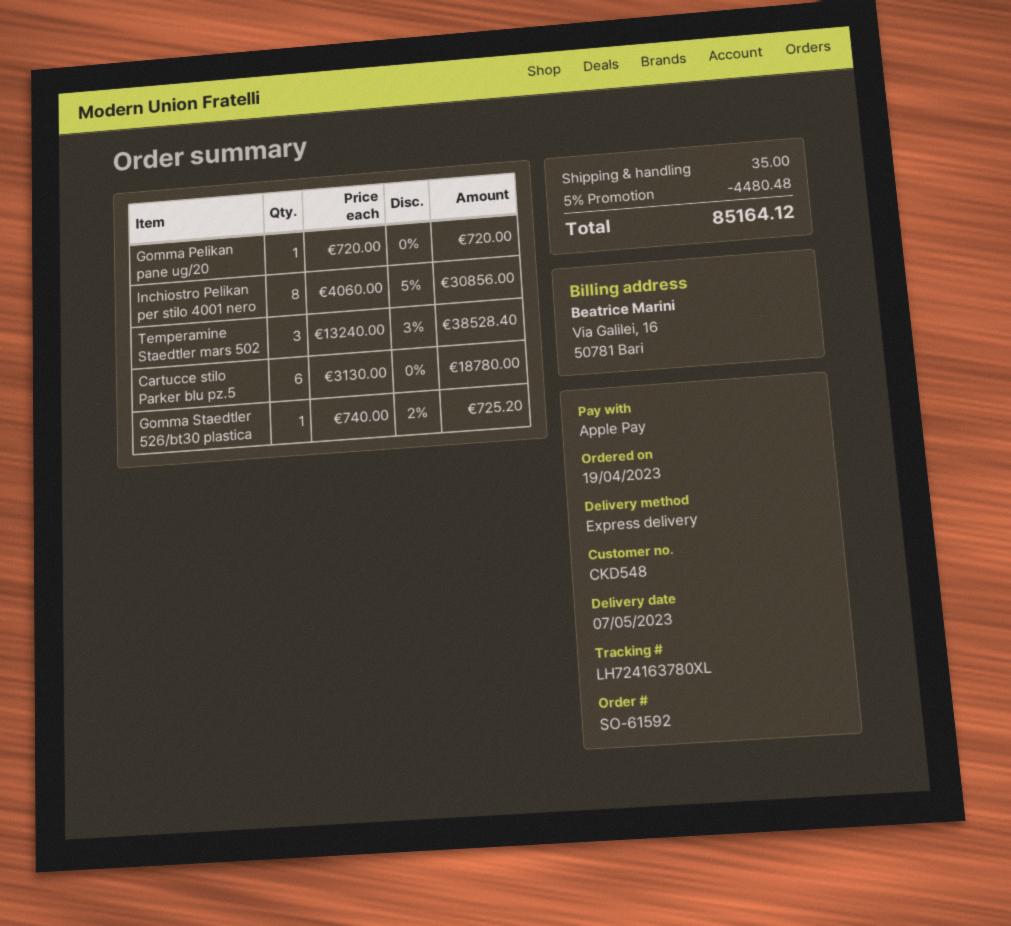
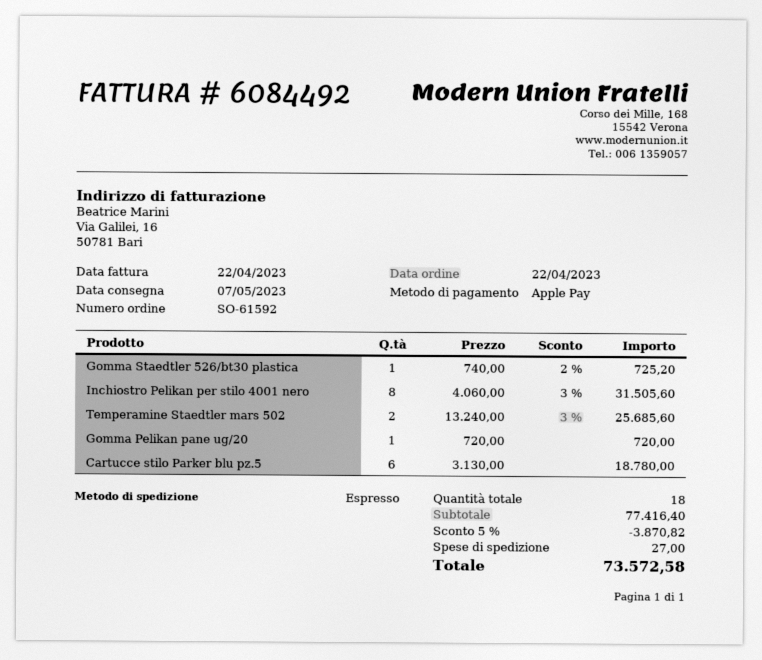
order date: 2023-04-19 -> 2023-04-22
Inchiostro Pelikan per stilo 4001 nero: 8 x 4060.00 - 5% = 30856.00 -> 8 x 4060.00 - 3% = 31505.60
Temperamine Staedtler mars 502: 3 x 13240.00 - 3% = 38528.40 -> 2 x 13240.00 - 3% = 25685.60
discount: 5% = 4480.48 -> 5% = 3870.82
shipping: 35.00 -> 27.00
total: 85164.12 -> 73572.58

